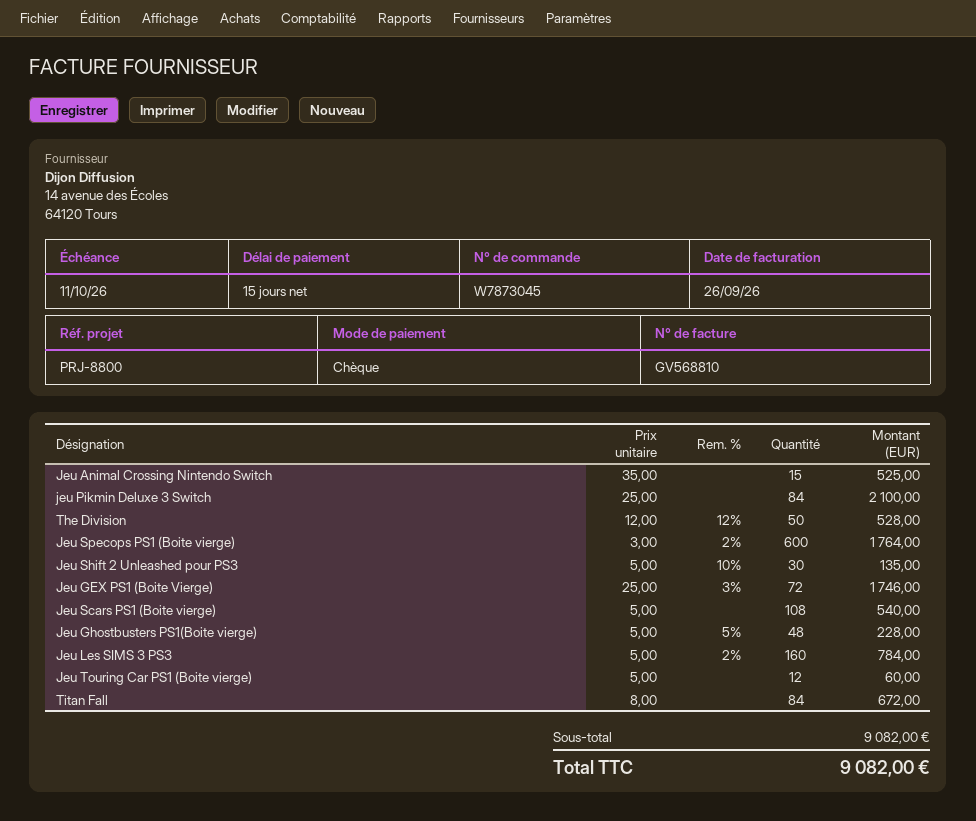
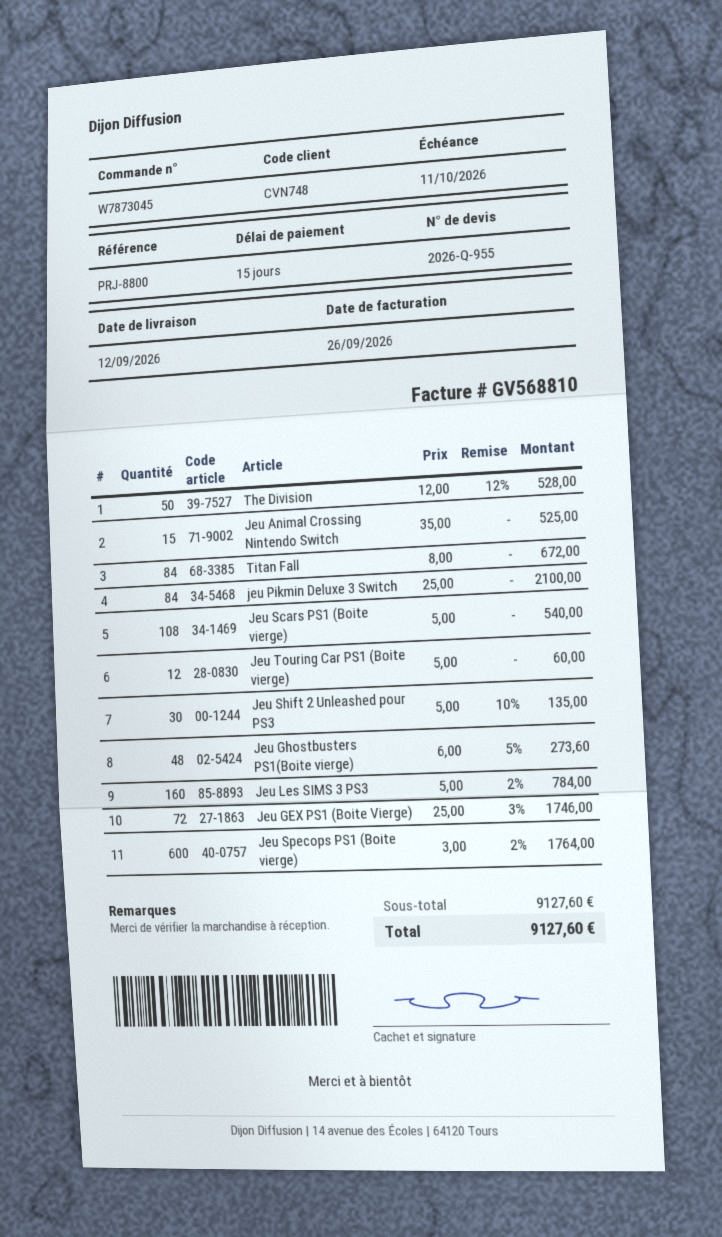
Jeu Ghostbusters PS1(Boite vierge): 48 x 5.00 - 5% = 228.00 -> 48 x 6.00 - 5% = 273.60
subtotal: 9082.00 -> 9127.60
total: 9082.00 -> 9127.60

